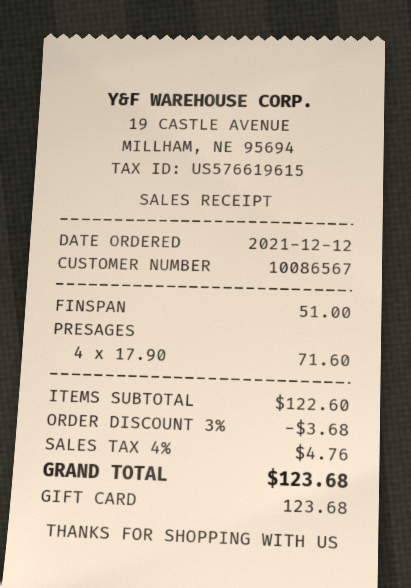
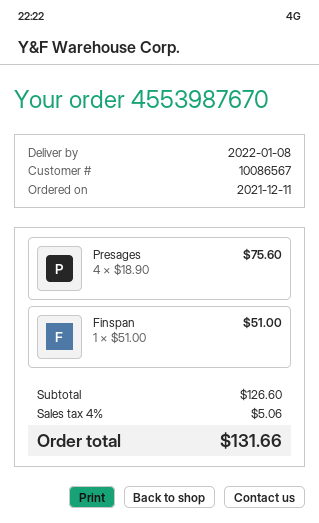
order date: 2021-12-12 -> 2021-12-11
PRESAGES: 4 x 17.90 = 71.60 -> 4 x 18.90 = 75.60
subtotal: 122.60 -> 126.60
discount: 3% = 3.68 -> none
tax: 4% = 4.76 -> 4% = 5.06
total: 123.68 -> 131.66

